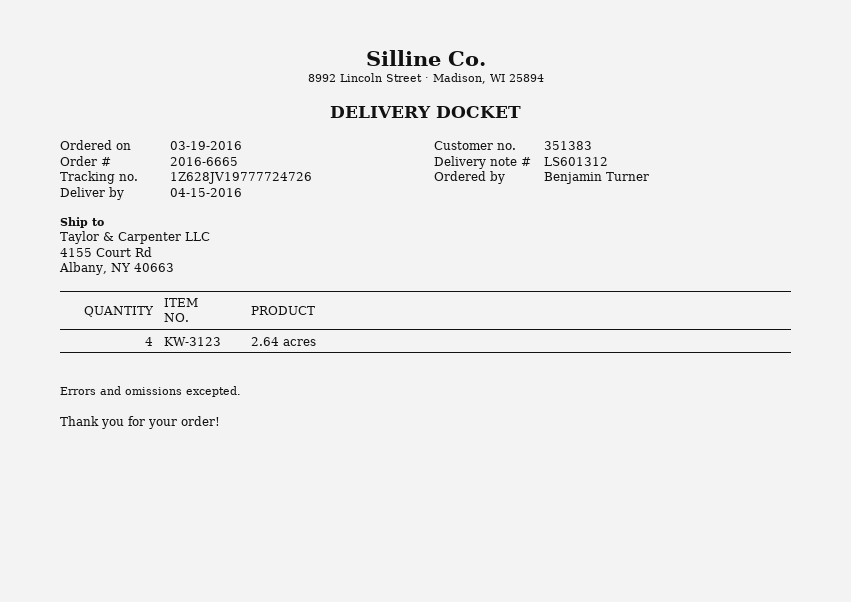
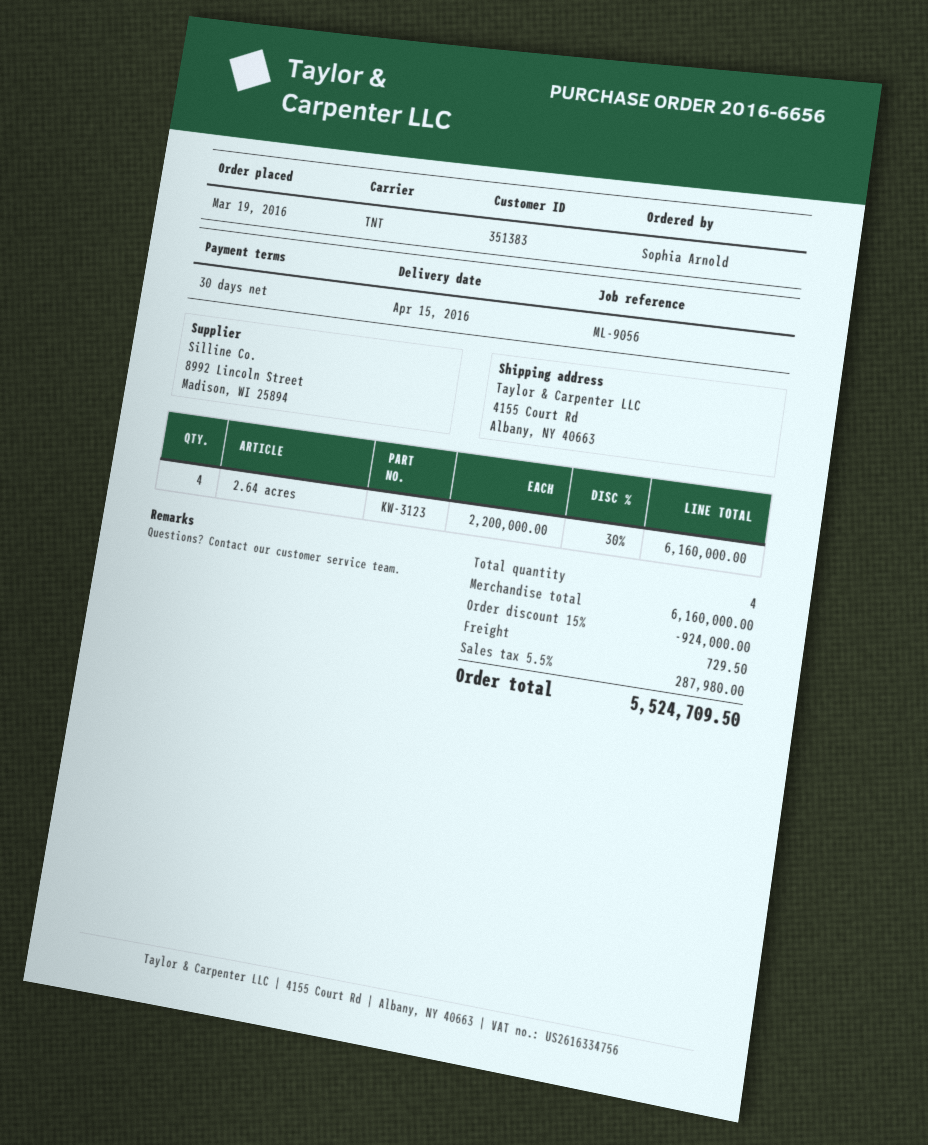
order number: 2016-6665 -> 2016-6656
ordered by: Benjamin Turner -> Sophia Arnold

